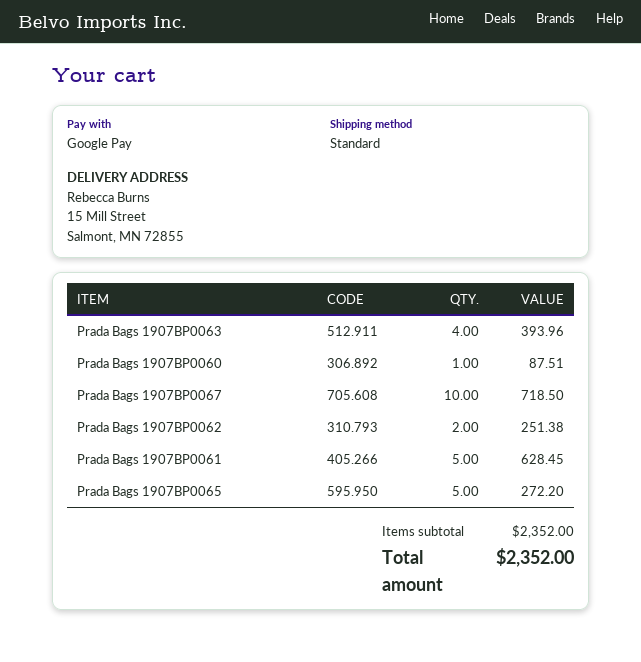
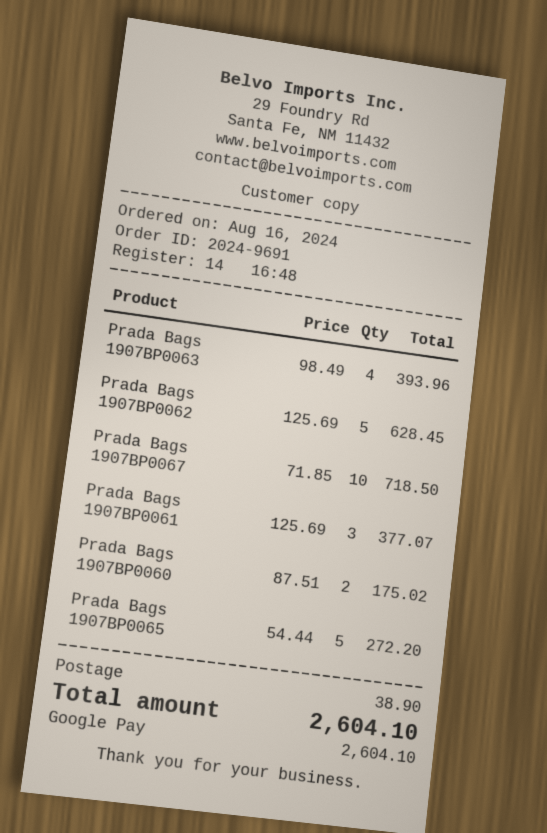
Prada Bags 1907BP0060: 1 for 87.51 -> 2 for 175.02
Prada Bags 1907BP0062: 2 for 251.38 -> 5 for 628.45
Prada Bags 1907BP0061: 5 for 628.45 -> 3 for 377.07
shipping: none -> 38.90
total: 2352.00 -> 2604.10

